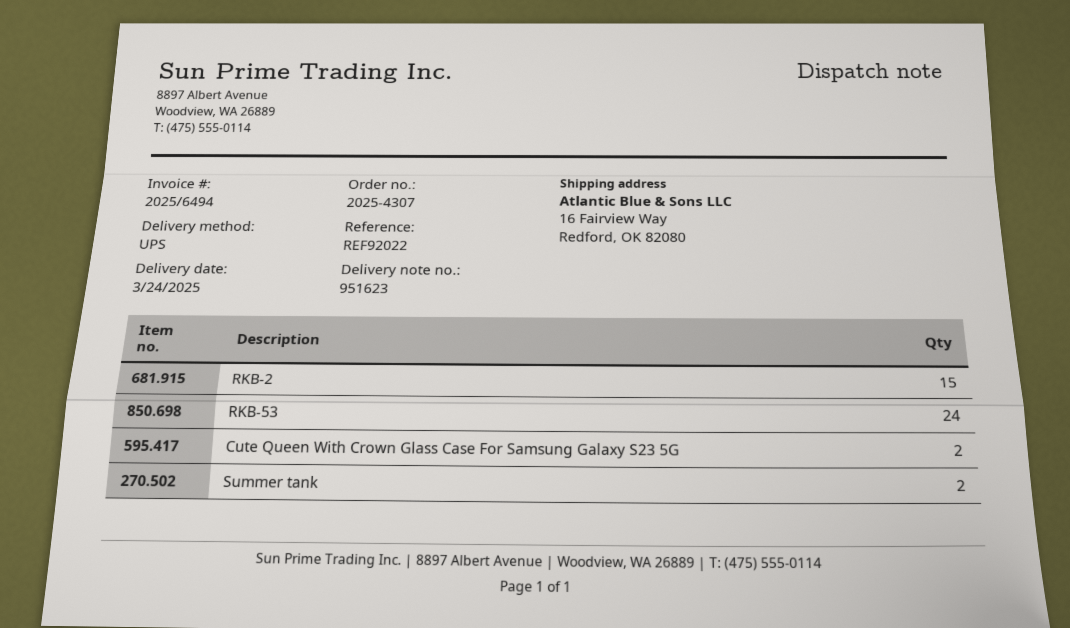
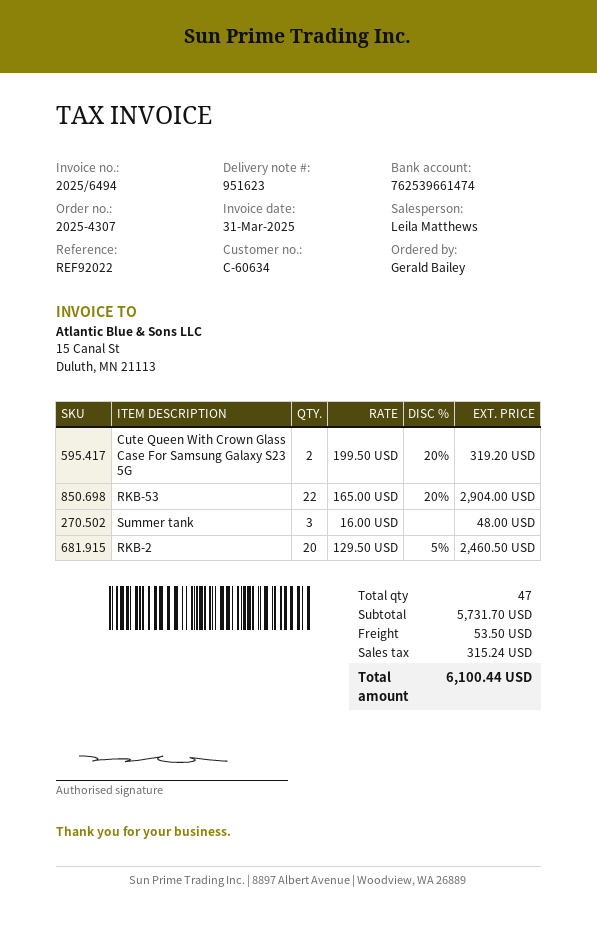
RKB-2: 15 -> 20
RKB-53: 24 -> 22
Summer tank: 2 -> 3

